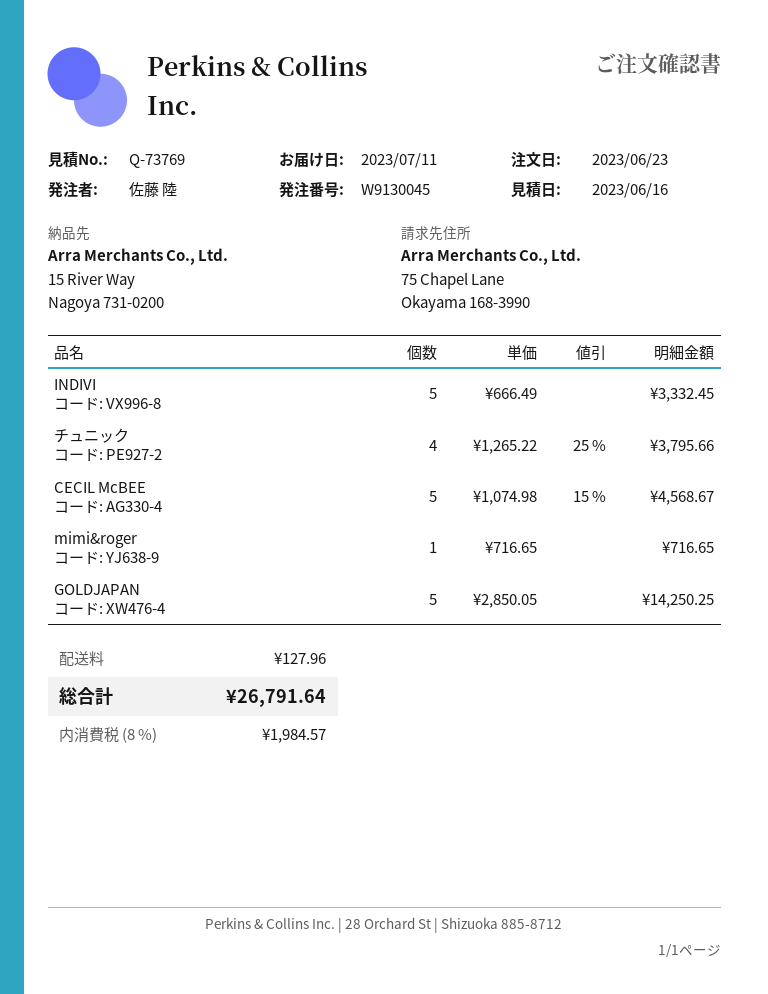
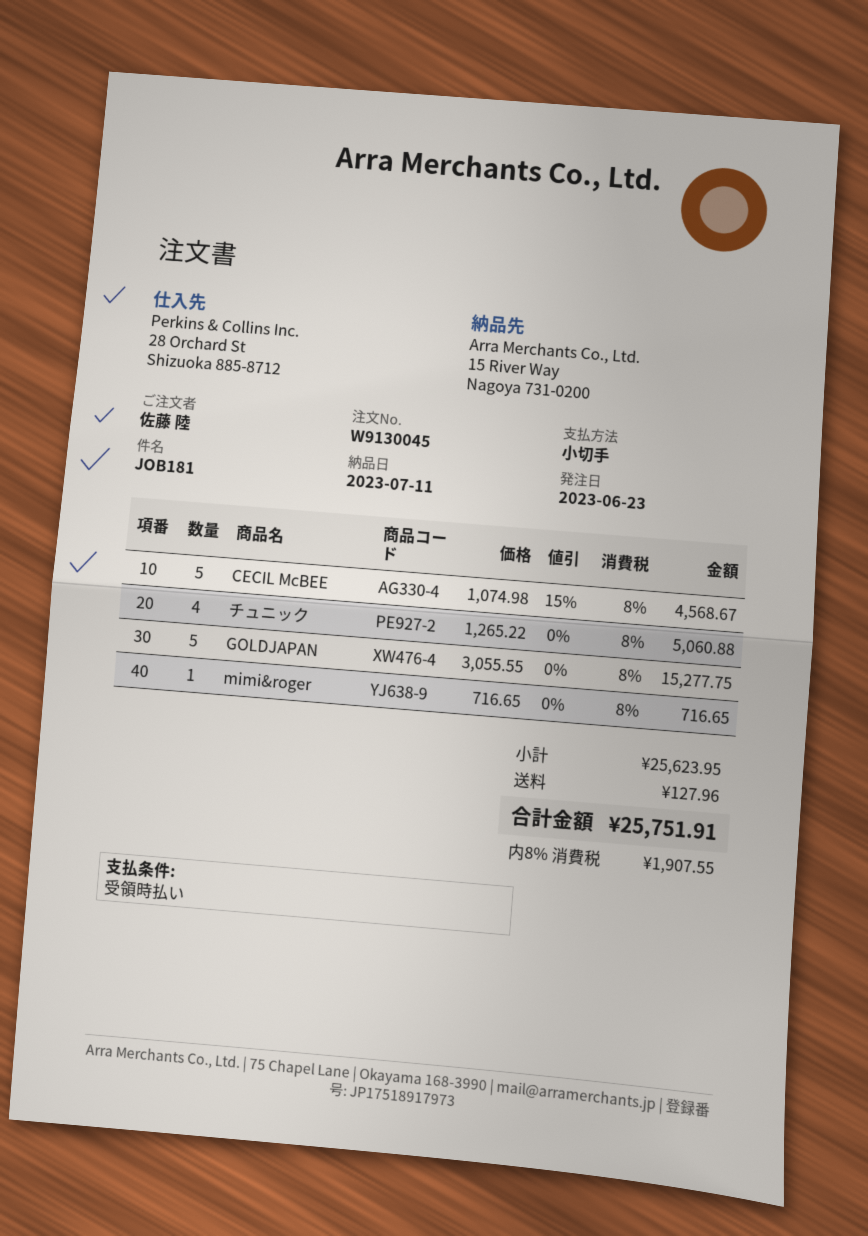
INDIVI: 5 x 666.49 = 3332.45 -> none
チュニック: 4 x 1265.22 - 25% = 3795.66 -> 4 x 1265.22 = 5060.88
GOLDJAPAN: 5 x 2850.05 = 14250.25 -> 5 x 3055.55 = 15277.75
tax: 8% = 1984.57 -> 8% = 1907.55
total: 26791.64 -> 25751.91

